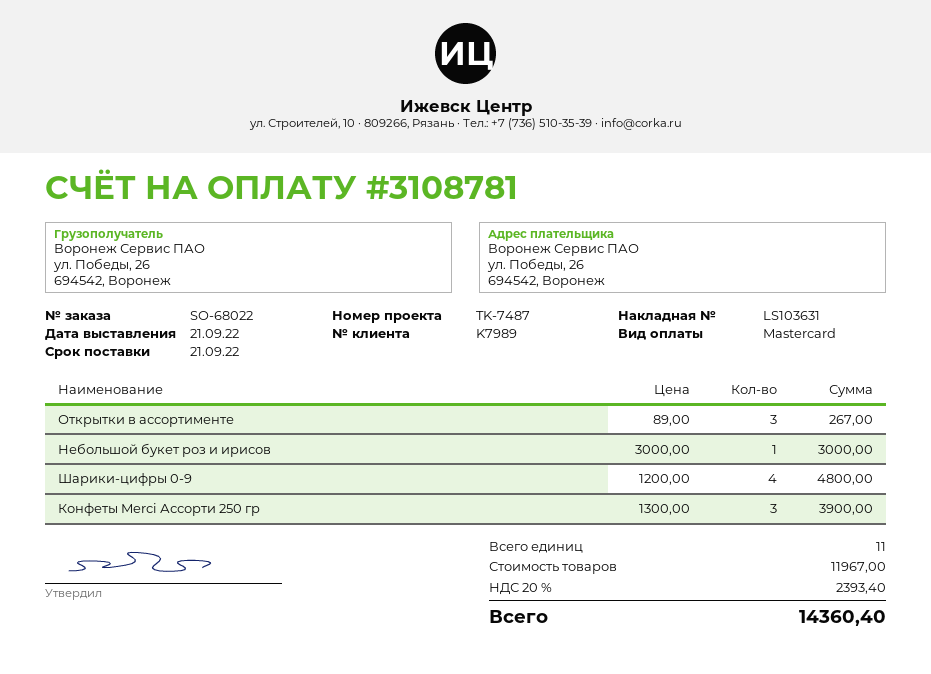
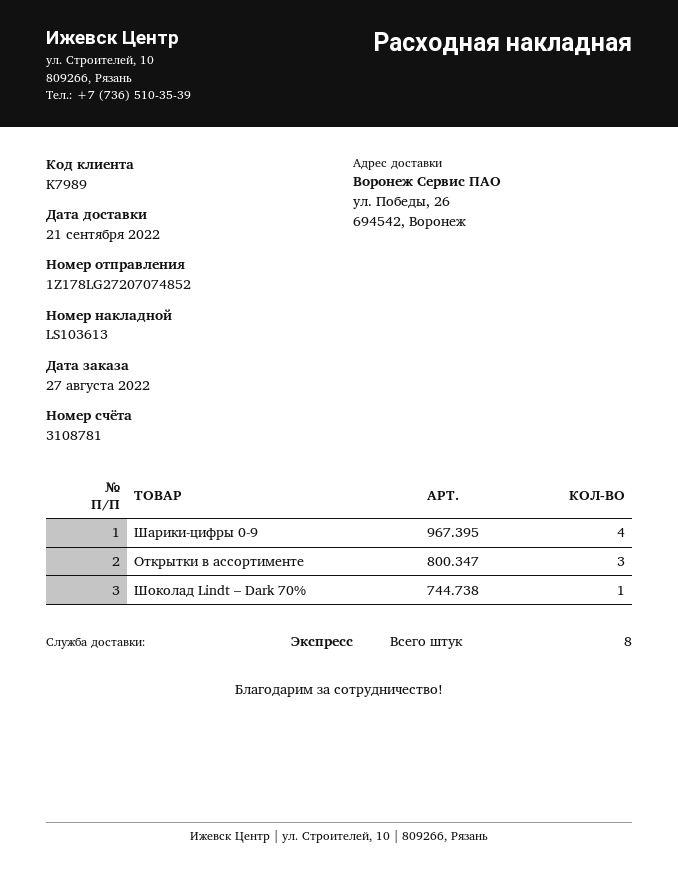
delivery note number: LS103631 -> LS103613
Небольшой букет роз и ирисов: 1 -> none
Конфеты Merci Ассорти 250 гр: 3 -> none
Шоколад Lindt – Dark 70%: none -> 1
total quantity: 11 -> 8

